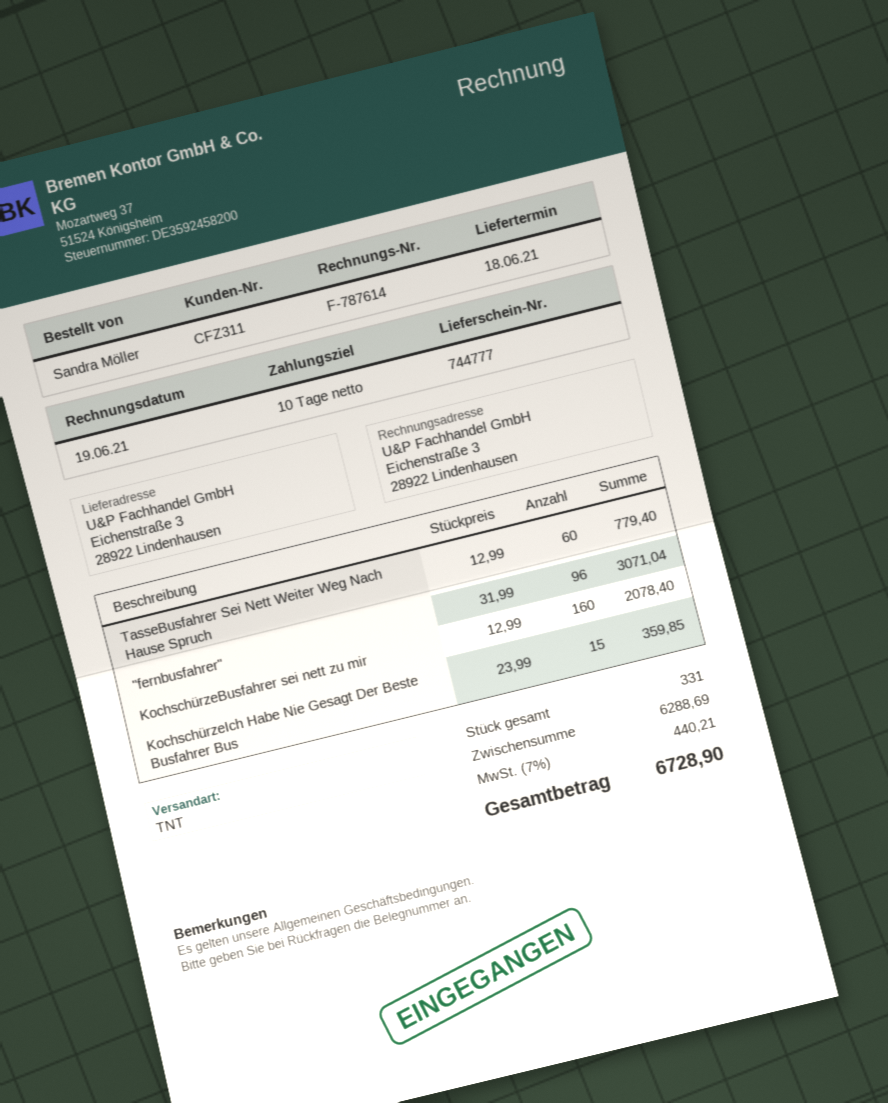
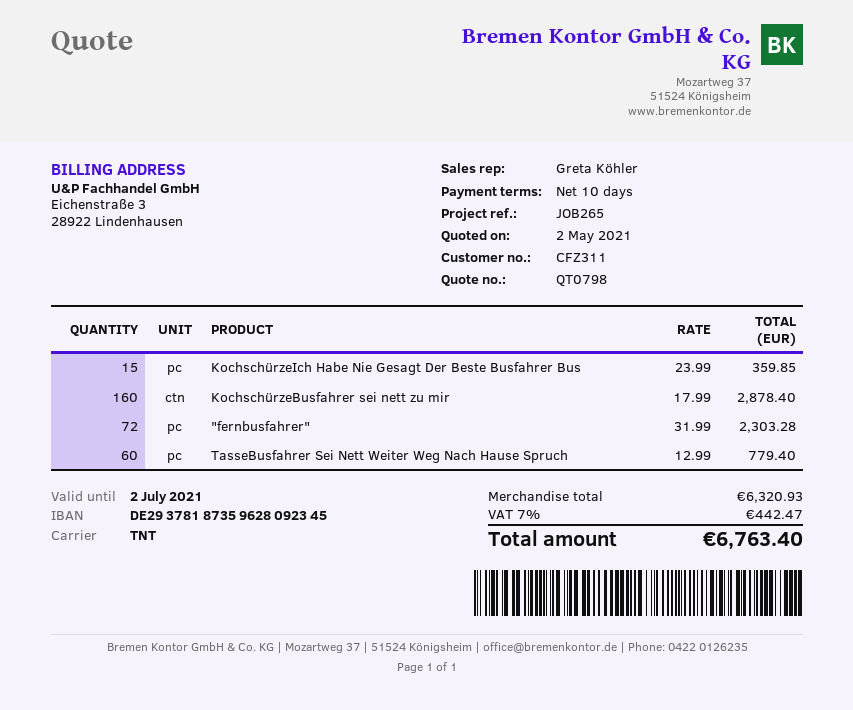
"fernbusfahrer": 96 x 31.99 = 3071.04 -> 72 x 31.99 = 2303.28
KochschürzeBusfahrer sei nett zu mir: 160 x 12.99 = 2078.40 -> 160 x 17.99 = 2878.40
subtotal: 6288.69 -> 6320.93
tax: 7% = 440.21 -> 7% = 442.47
total: 6728.90 -> 6763.40

